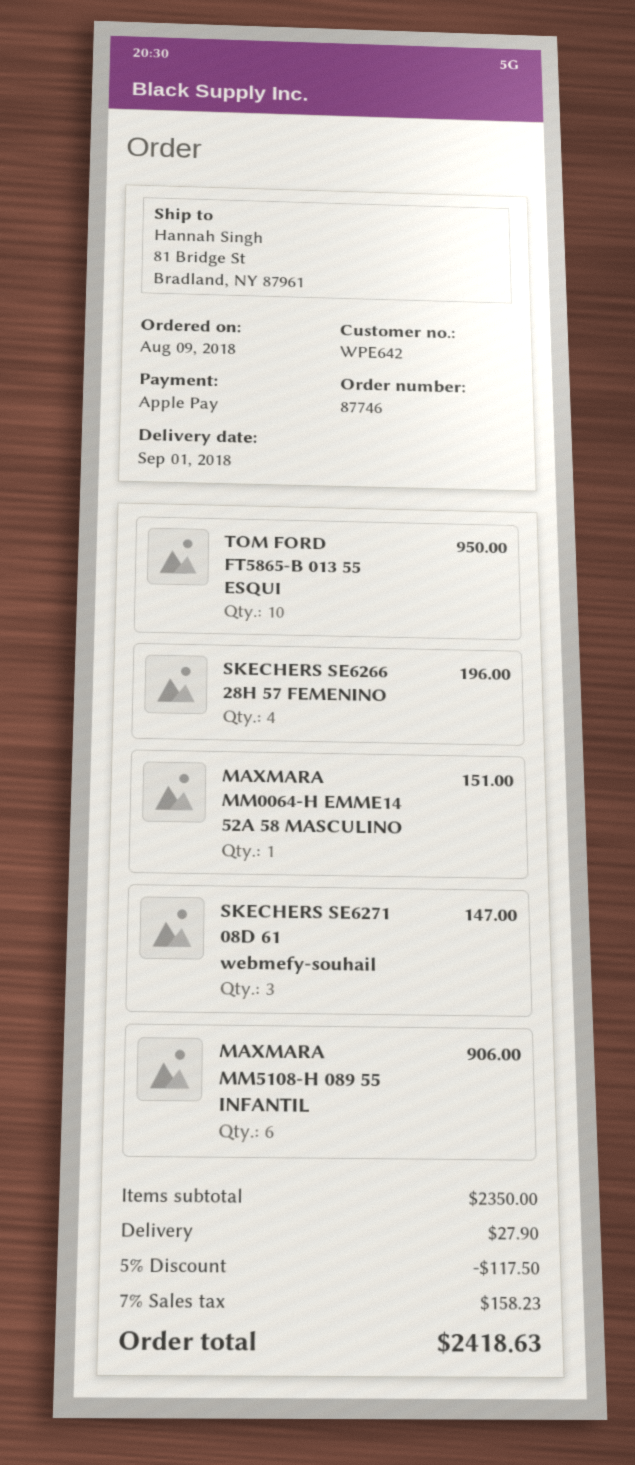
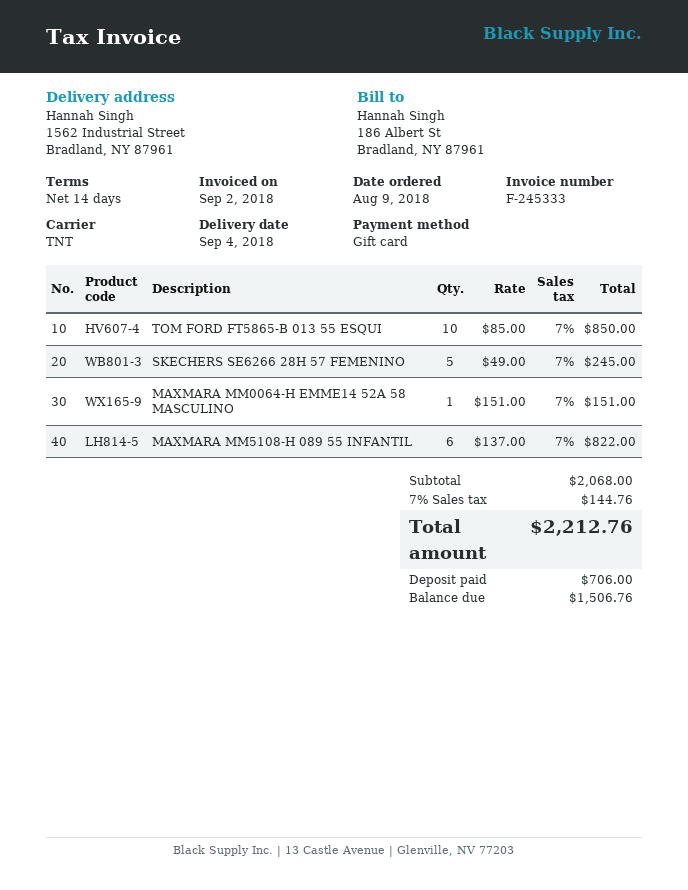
delivery date: 2018-09-01 -> 2018-09-04
payment method: Apple Pay -> gift card
ship to: 81 Bridge St, Bradland, NY 87961 -> 1562 Industrial Street, Bradland, NY 87961
TOM FORD FT5865-B 013 55 ESQUI: 10 for 950.00 -> 10 for 850.00
SKECHERS SE6266 28H 57 FEMENINO: 4 for 196.00 -> 5 for 245.00
SKECHERS SE6271 08D 61 webmefy-souhail: 3 for 147.00 -> none
MAXMARA MM5108-H 089 55 INFANTIL: 6 for 906.00 -> 6 for 822.00
subtotal: 2350.00 -> 2068.00
discount: 5% = 117.50 -> none
shipping: 27.90 -> none
tax: 7% = 158.23 -> 7% = 144.76
total: 2418.63 -> 2212.76

